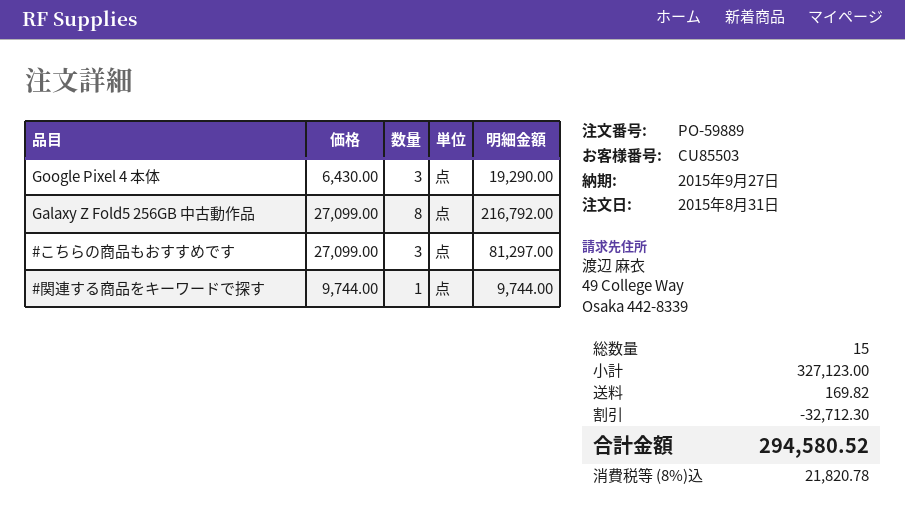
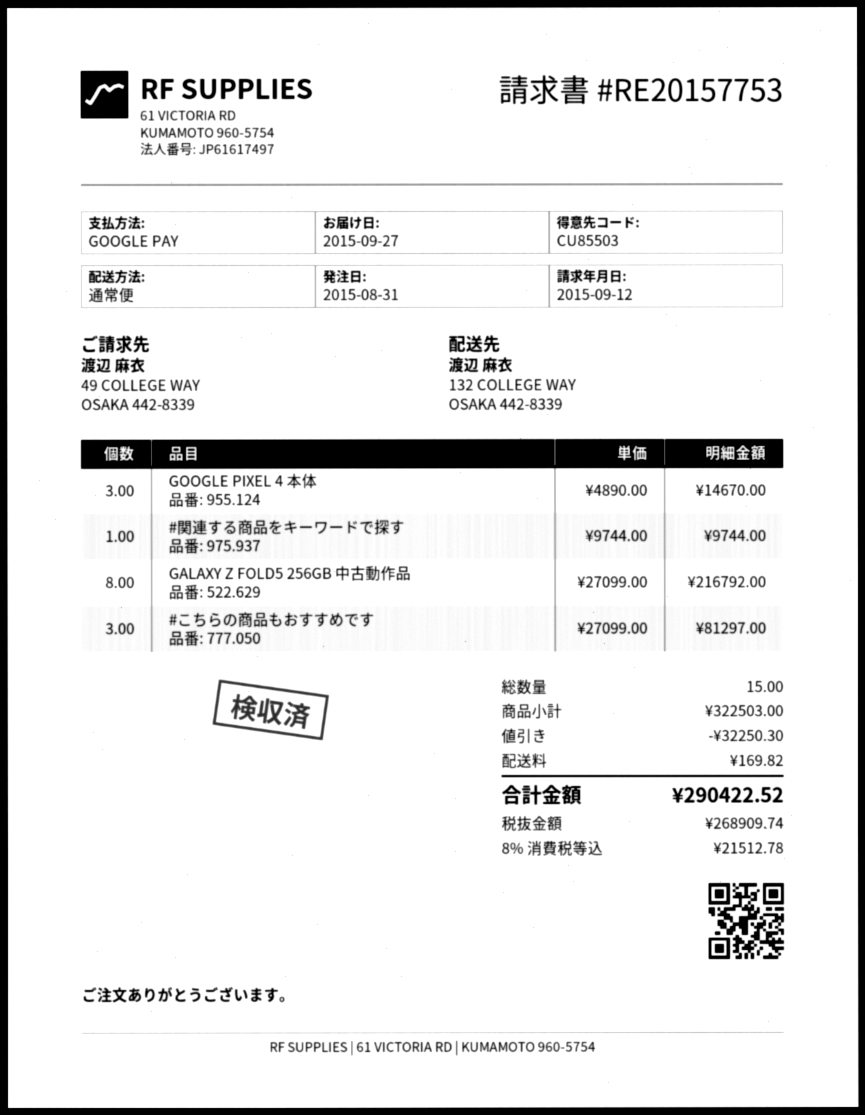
Google Pixel 4 本体: 3 x 6430.00 = 19290.00 -> 3 x 4890.00 = 14670.00
subtotal: 327123.00 -> 322503.00
discount: 32712.30 -> 32250.30
tax: 8% = 21820.78 -> 8% = 21512.78
total: 294580.52 -> 290422.52

